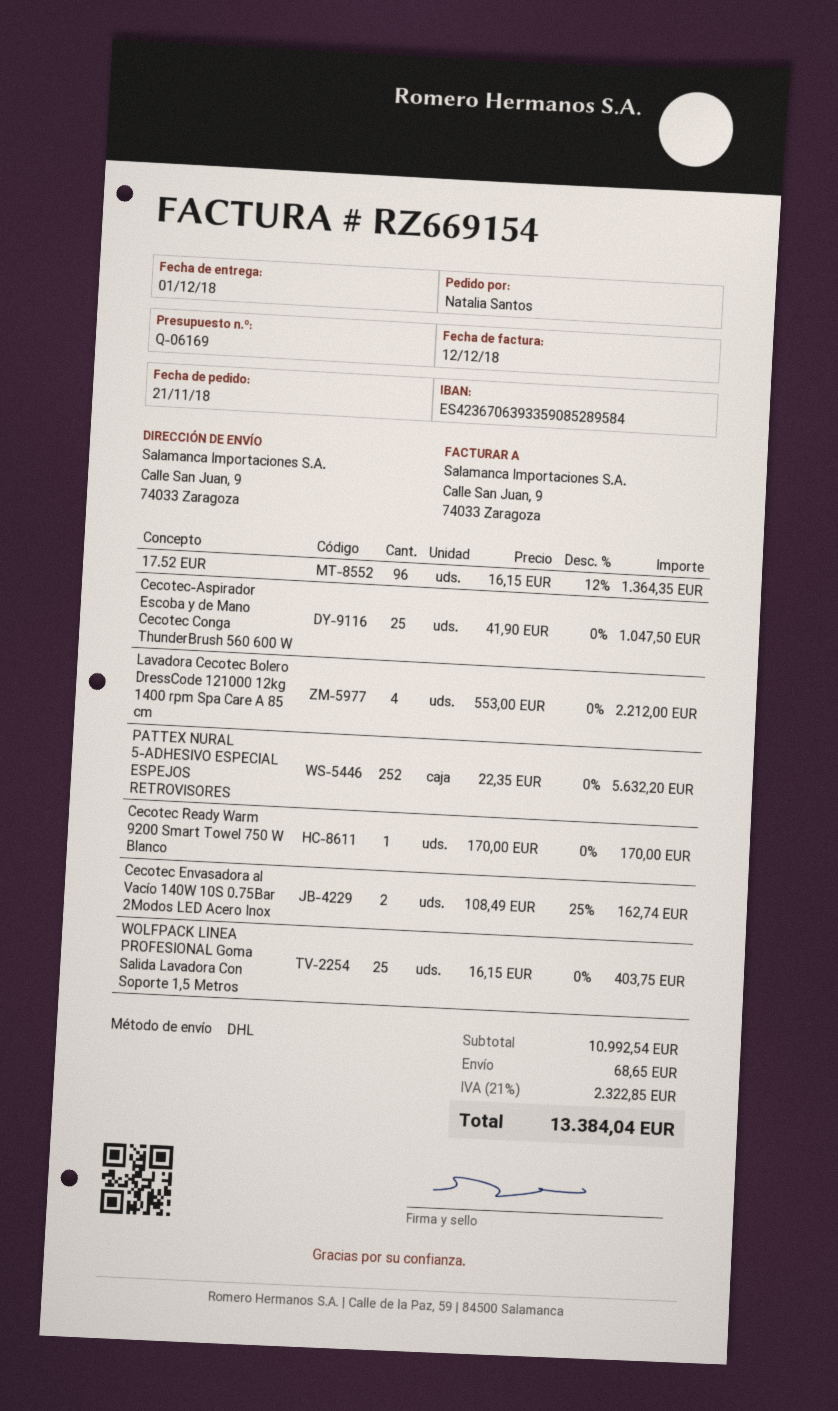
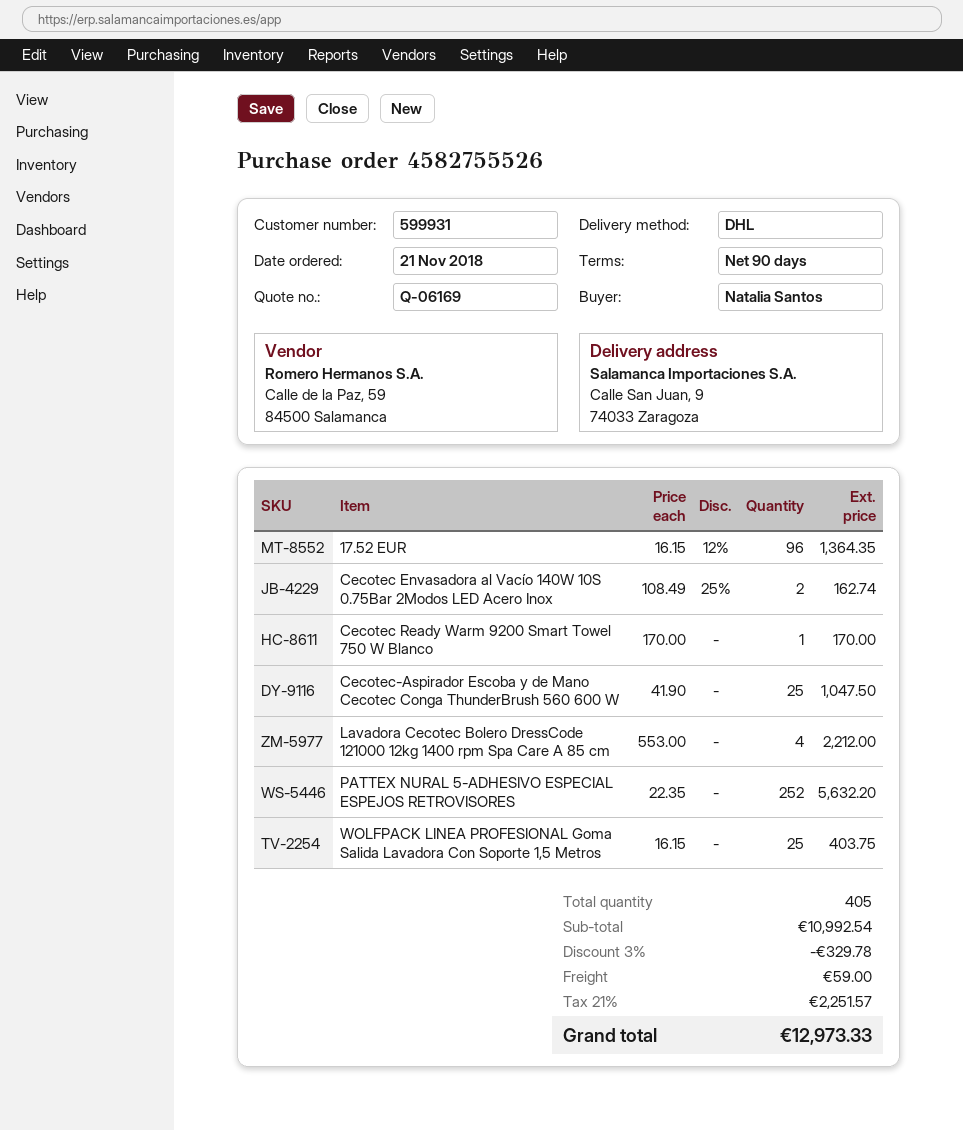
discount: none -> 3% = 329.78
shipping: 68.65 -> 59.00
tax: 21% = 2322.85 -> 21% = 2251.57
total: 13384.04 -> 12973.33

